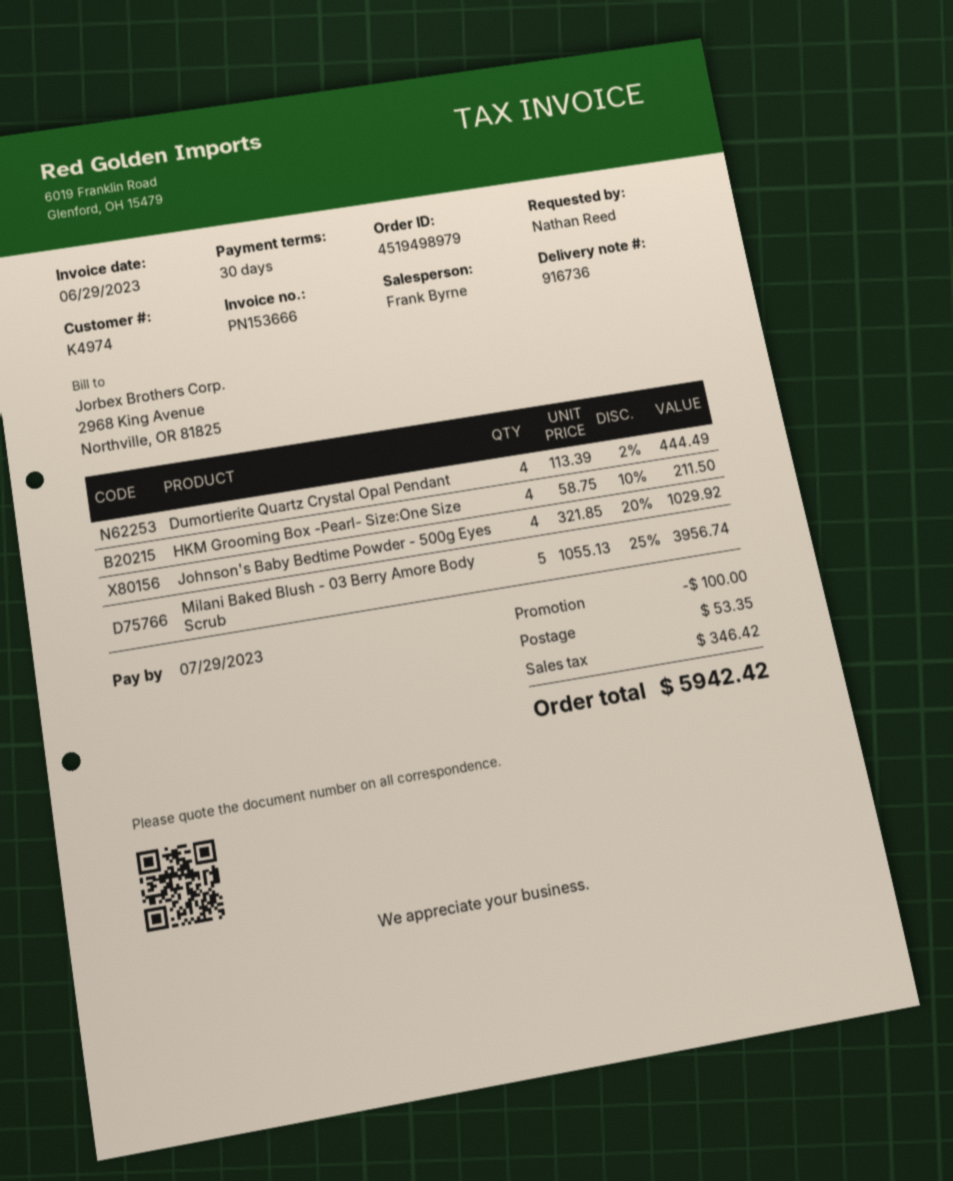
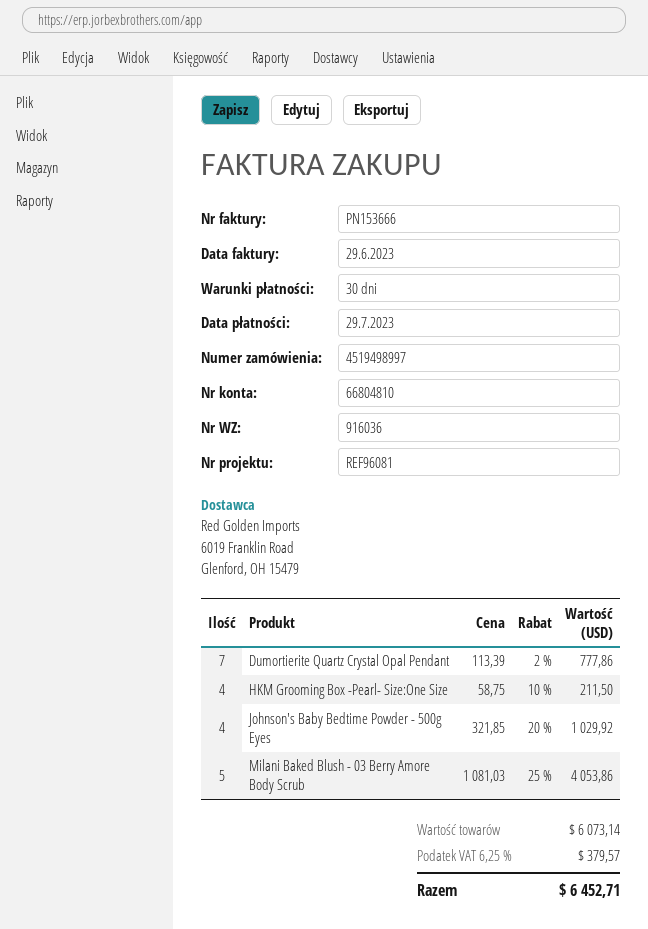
order number: 4519498979 -> 4519498997
delivery note number: 916736 -> 916036
Dumortierite Quartz Crystal Opal Pendant: 4 x 113.39 - 2% = 444.49 -> 7 x 113.39 - 2% = 777.86
Milani Baked Blush - 03 Berry Amore Body Scrub: 5 x 1055.13 - 25% = 3956.74 -> 5 x 1081.03 - 25% = 4053.86
discount: 100.00 -> none
shipping: 53.35 -> none
tax: 346.42 -> 379.57
total: 5942.42 -> 6452.71

